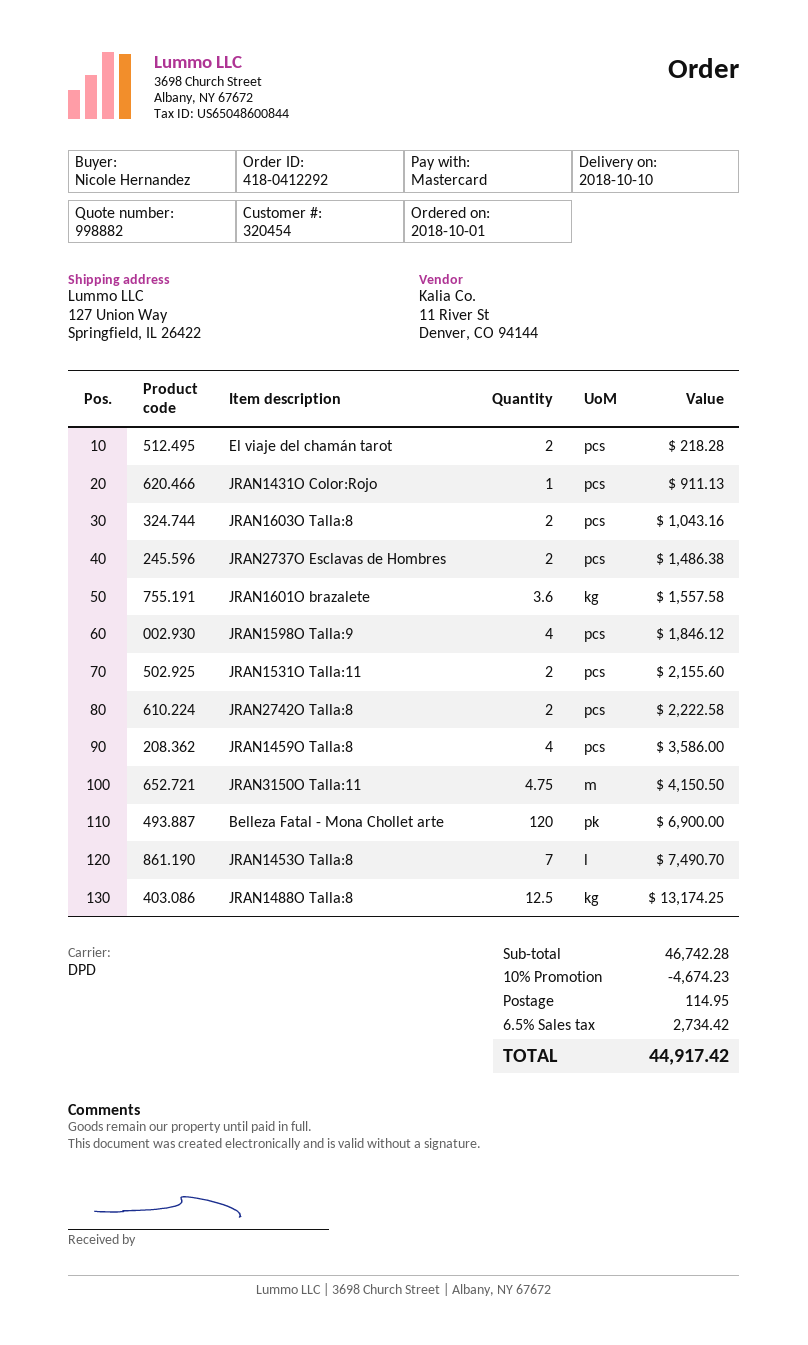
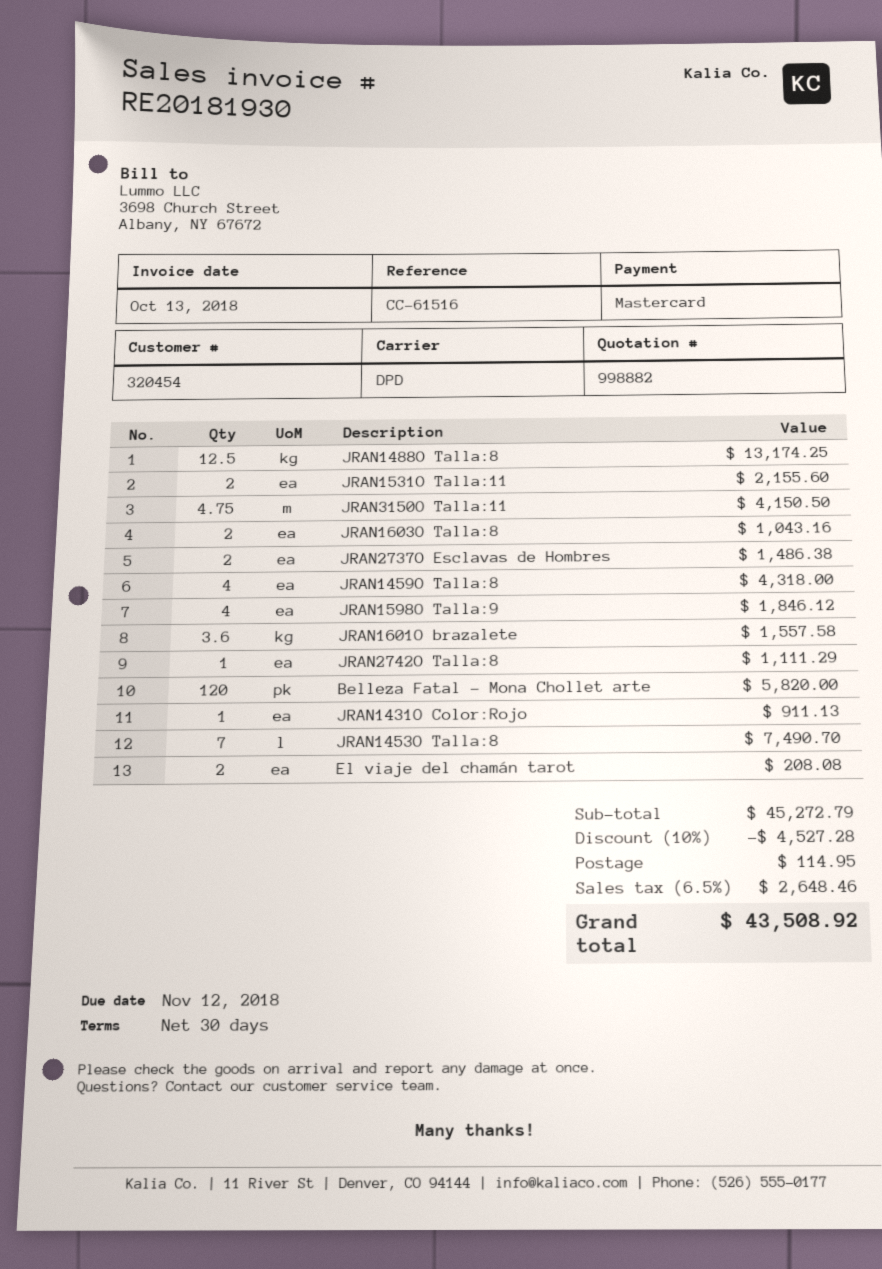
El viaje del chamán tarot: 2 for 218.28 -> 2 for 208.08
JRAN2742O Talla:8: 2 for 2222.58 -> 1 for 1111.29
JRAN1459O Talla:8: 4 for 3586.00 -> 4 for 4318.00
Belleza Fatal - Mona Chollet arte: 120 for 6900.00 -> 120 for 5820.00
subtotal: 46742.28 -> 45272.79
discount: 10% = 4674.23 -> 10% = 4527.28
tax: 6.5% = 2734.42 -> 6.5% = 2648.46
total: 44917.42 -> 43508.92

